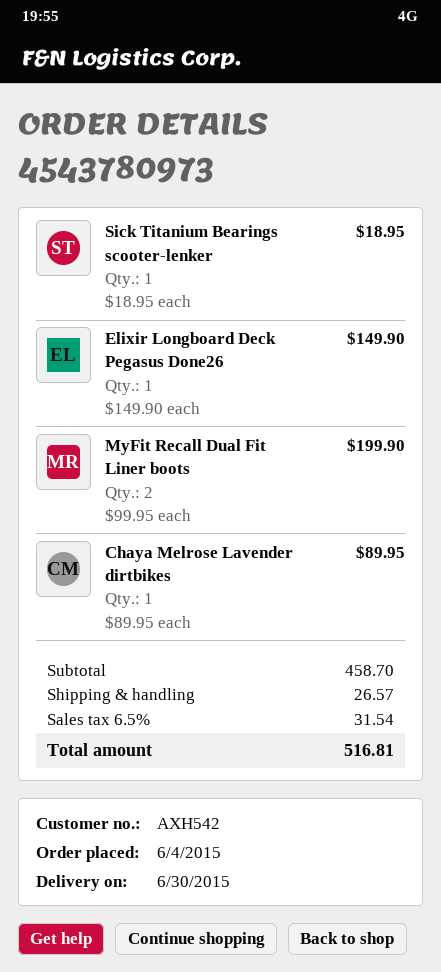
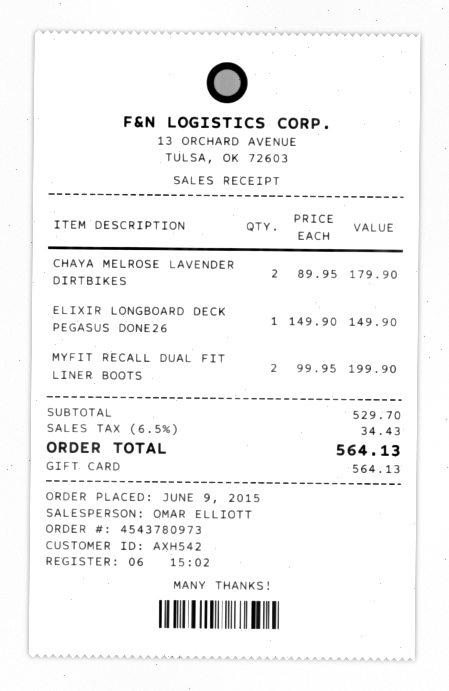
order date: 2015-06-04 -> 2015-06-09
Sick Titanium Bearings scooter-lenker: 1 x 18.95 = 18.95 -> none
Chaya Melrose Lavender dirtbikes: 1 x 89.95 = 89.95 -> 2 x 89.95 = 179.90
subtotal: 458.70 -> 529.70
shipping: 26.57 -> none
tax: 6.5% = 31.54 -> 6.5% = 34.43
total: 516.81 -> 564.13

